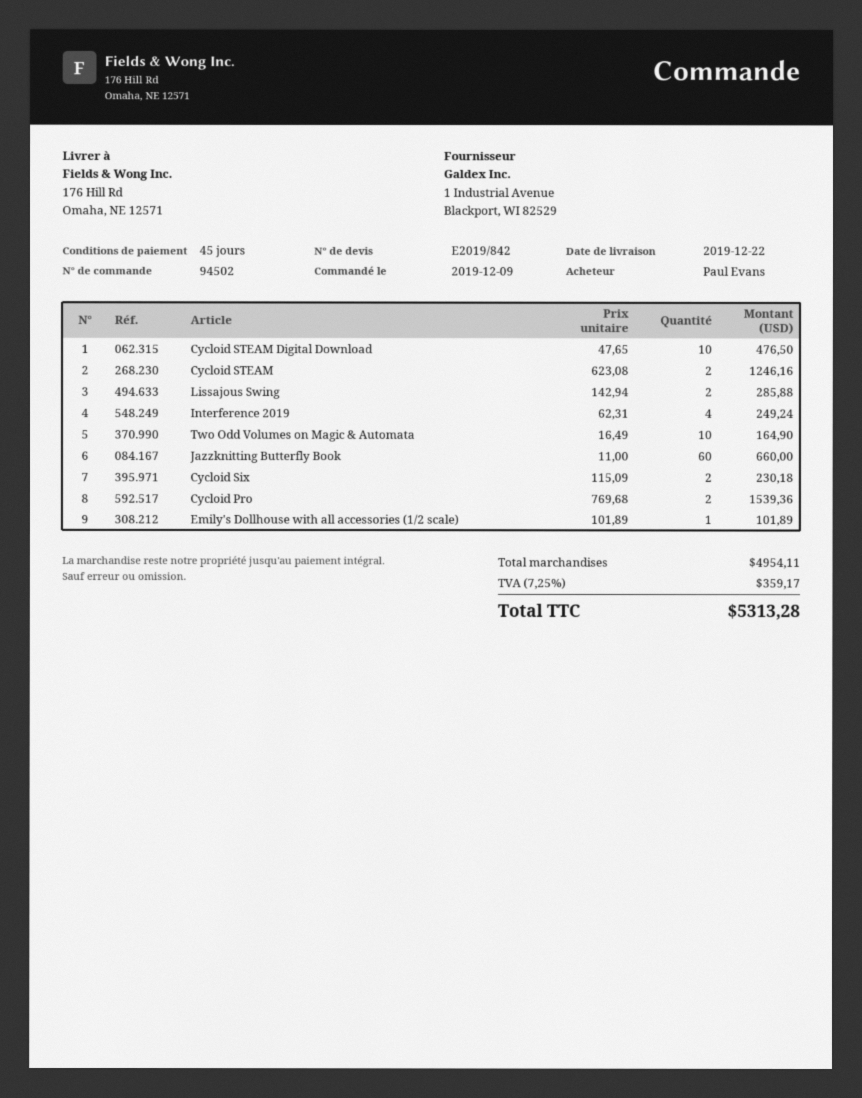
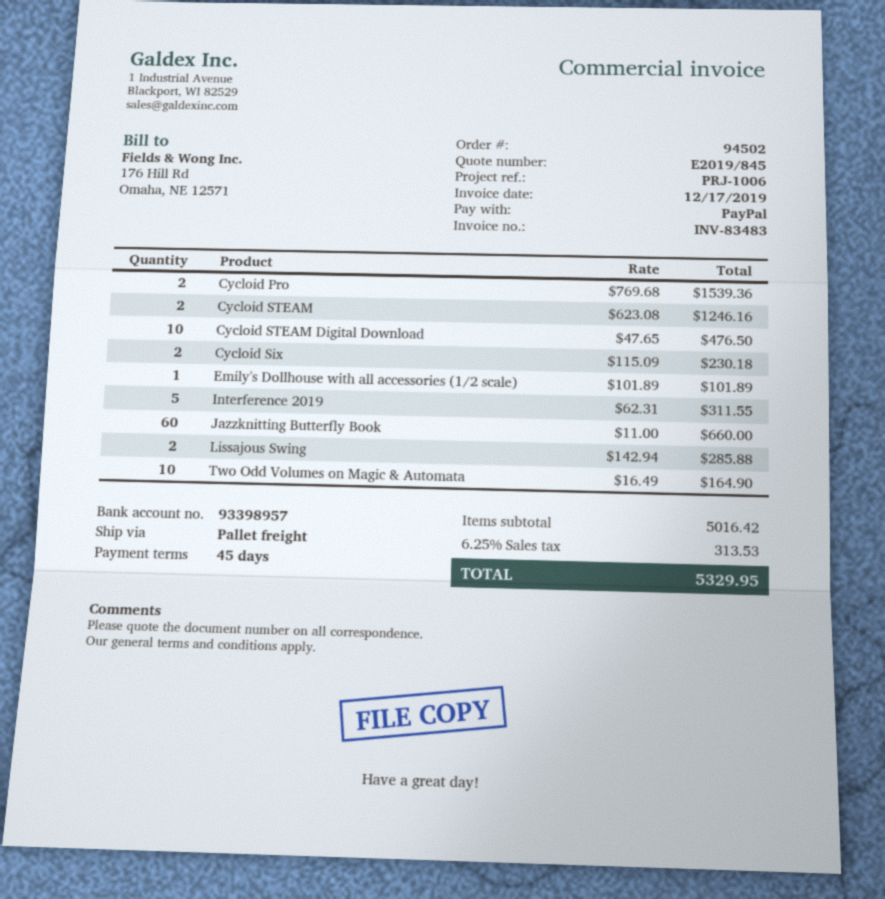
quote number: E2019/842 -> E2019/845
Interference 2019: 4 x 62.31 = 249.24 -> 5 x 62.31 = 311.55
subtotal: 4954.11 -> 5016.42
tax: 7.25% = 359.17 -> 6.25% = 313.53
total: 5313.28 -> 5329.95

